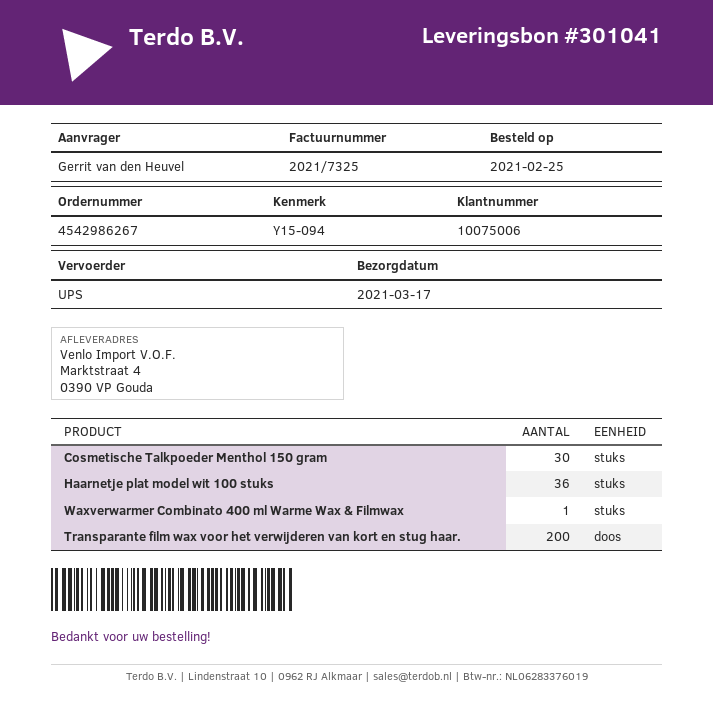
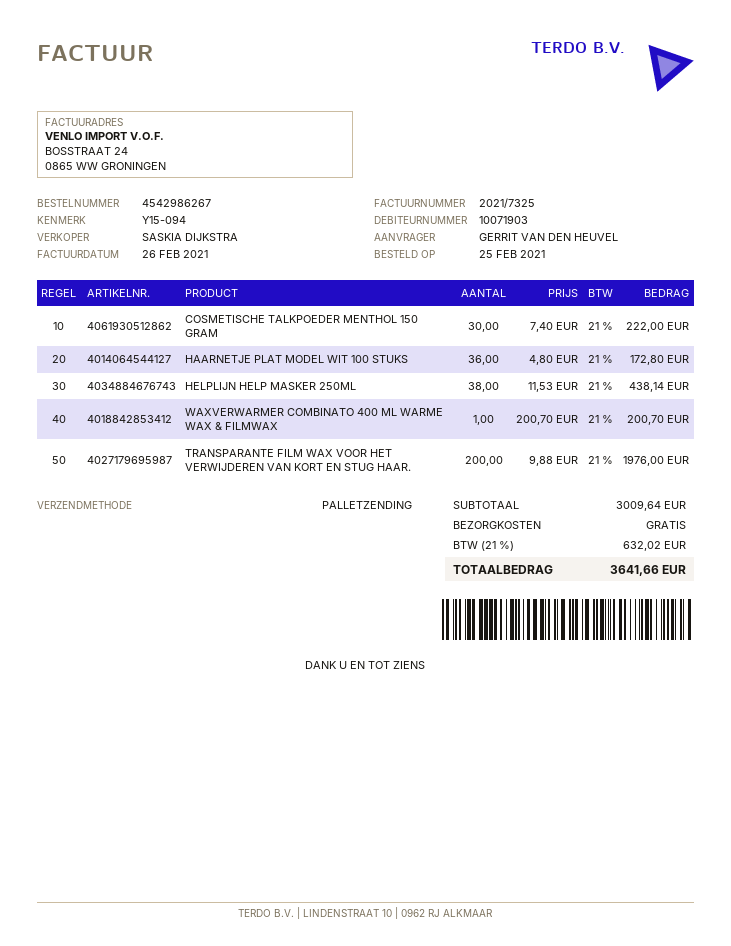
customer number: 10075006 -> 10071903
shipping method: UPS -> pallet freight
HELPLIJN HELP MASKER 250ML: none -> 38

